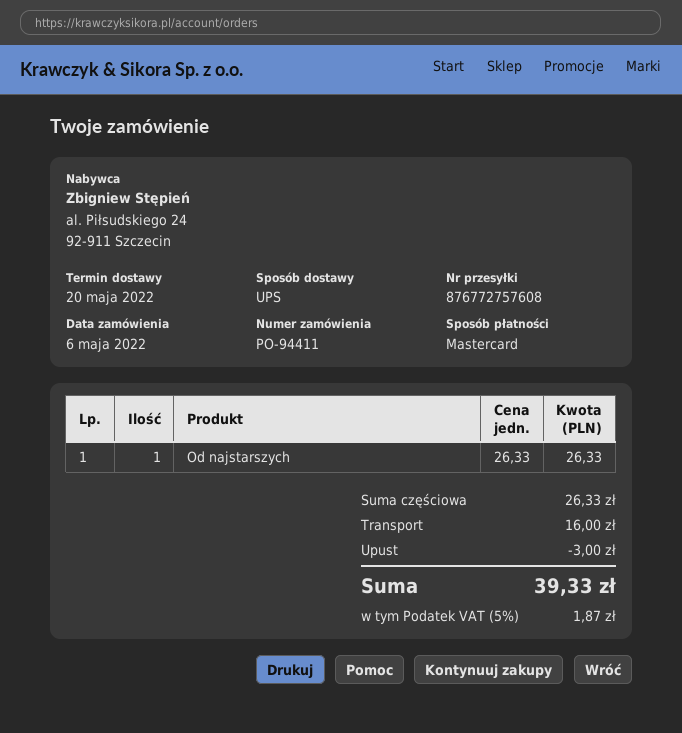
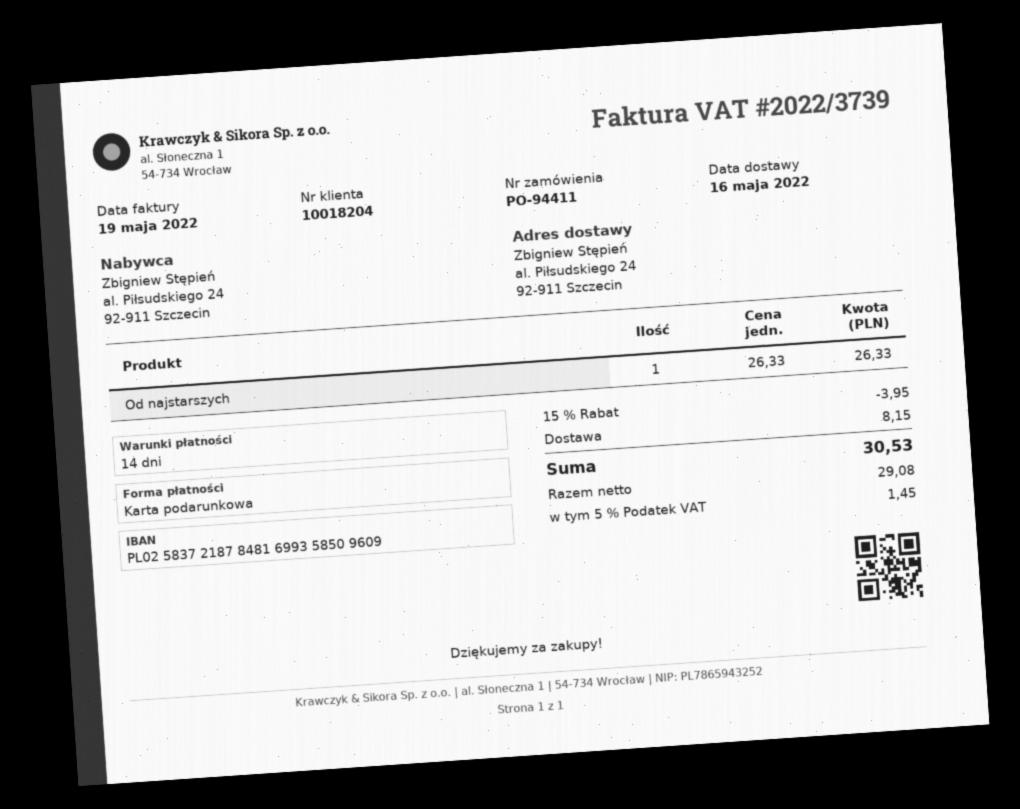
delivery date: 2022-05-20 -> 2022-05-16
payment method: Mastercard -> gift card
discount: 3.00 -> 3.95
shipping: 16.00 -> 8.15
tax: 5% = 1.87 -> 5% = 1.45
total: 39.33 -> 30.53

